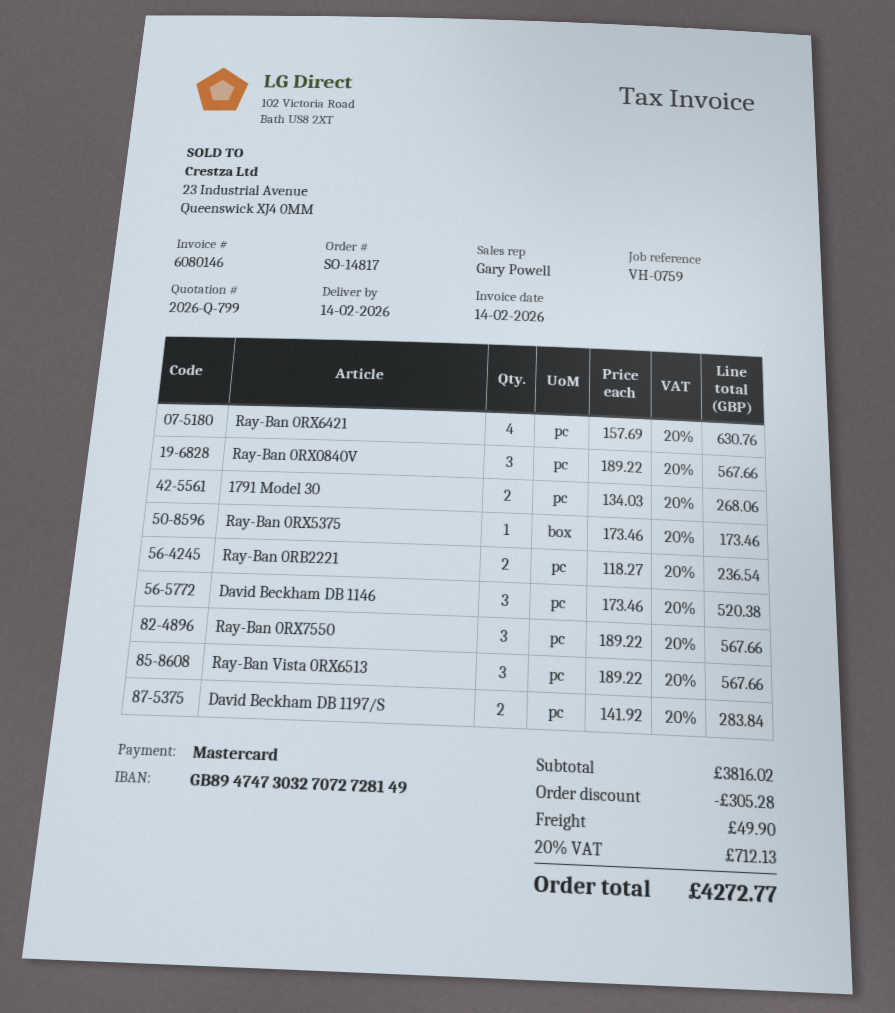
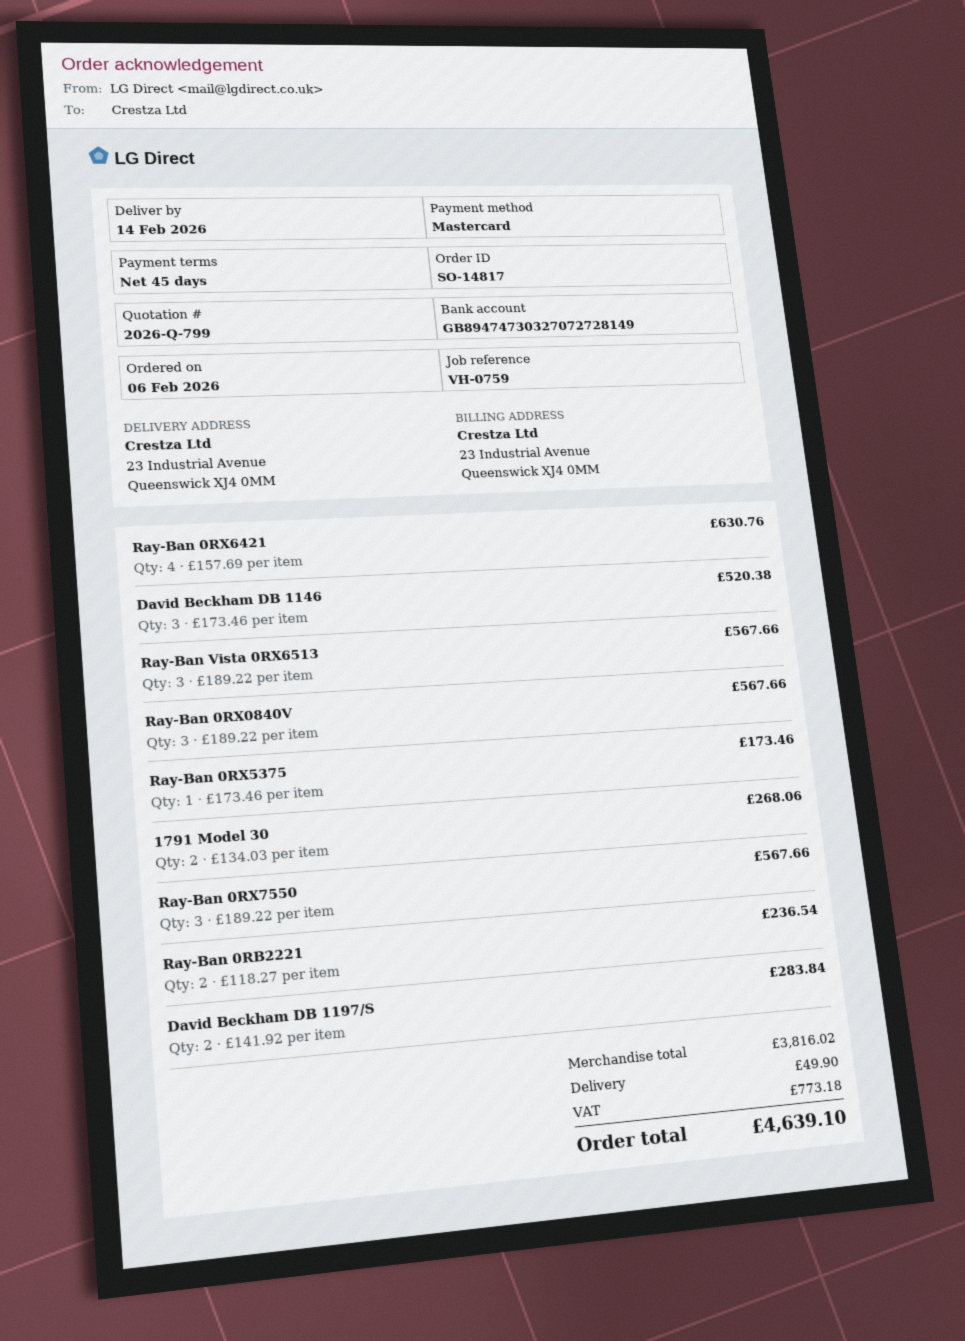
discount: 305.28 -> none
tax: 712.13 -> 773.18
total: 4272.77 -> 4639.10

